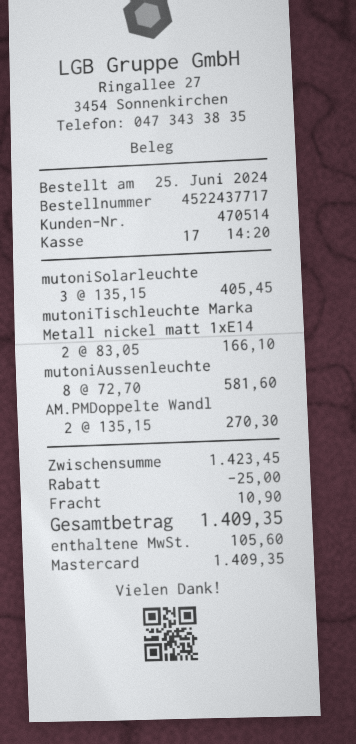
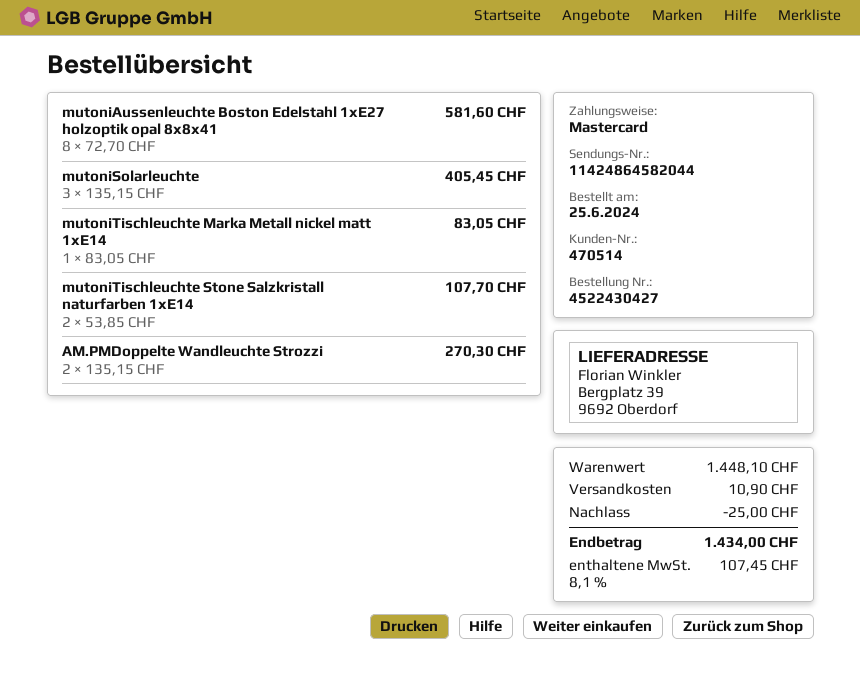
order number: 4522437717 -> 4522430427
mutoniTischleuchte Marka Metall nickel matt 1xE14: 2 x 83.05 = 166.10 -> 1 x 83.05 = 83.05
mutoniTischleuchte Stone Salzkristall naturfarben 1xE14: none -> 2 x 53.85 = 107.70
subtotal: 1423.45 -> 1448.10
tax: 105.60 -> 107.45
total: 1409.35 -> 1434.00

